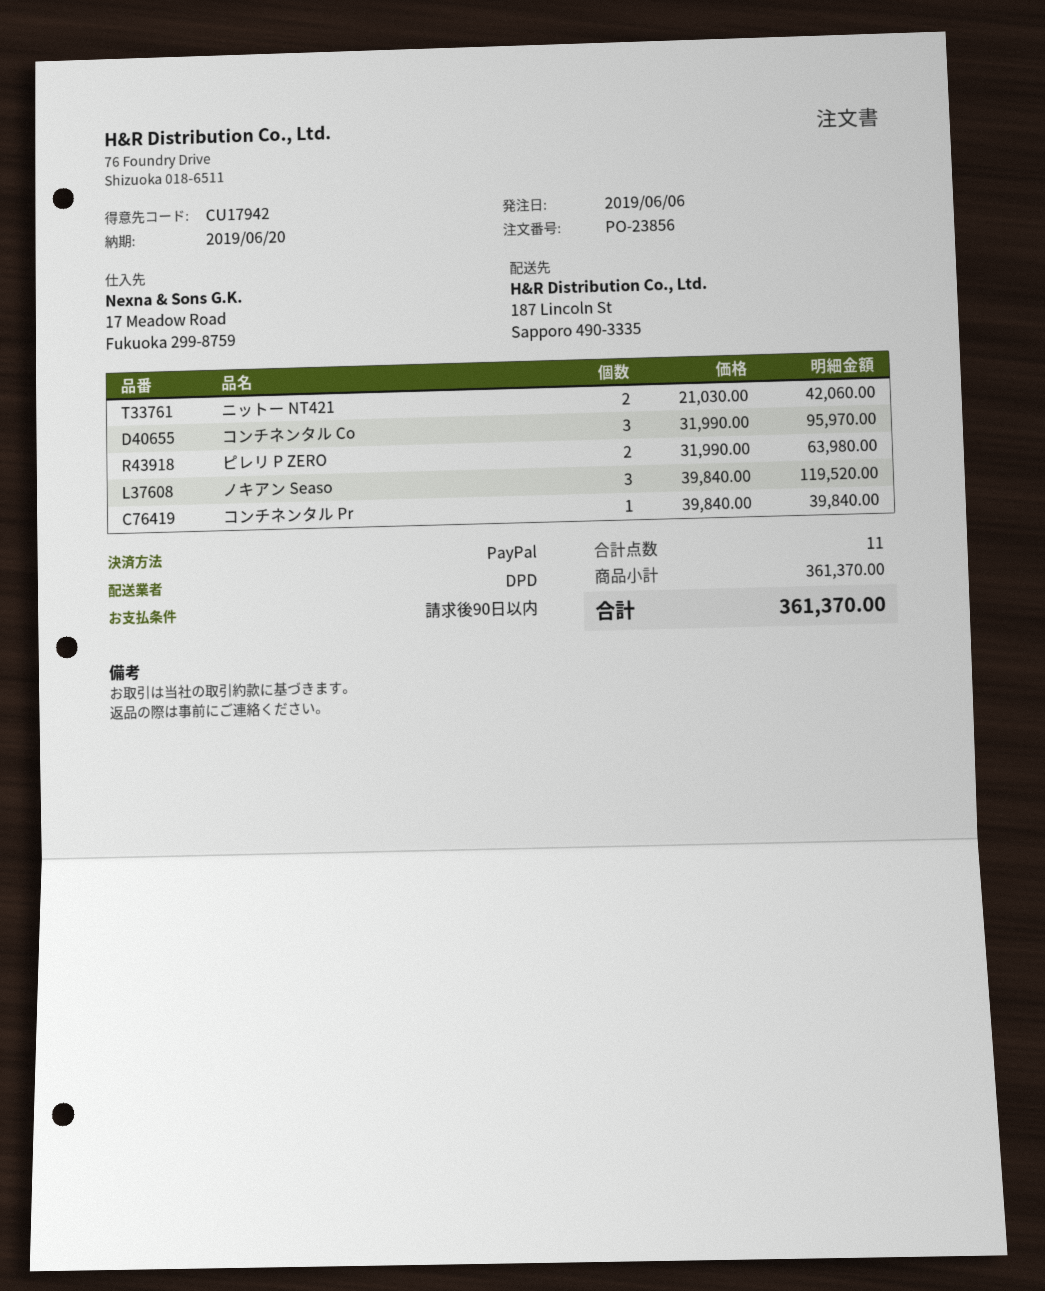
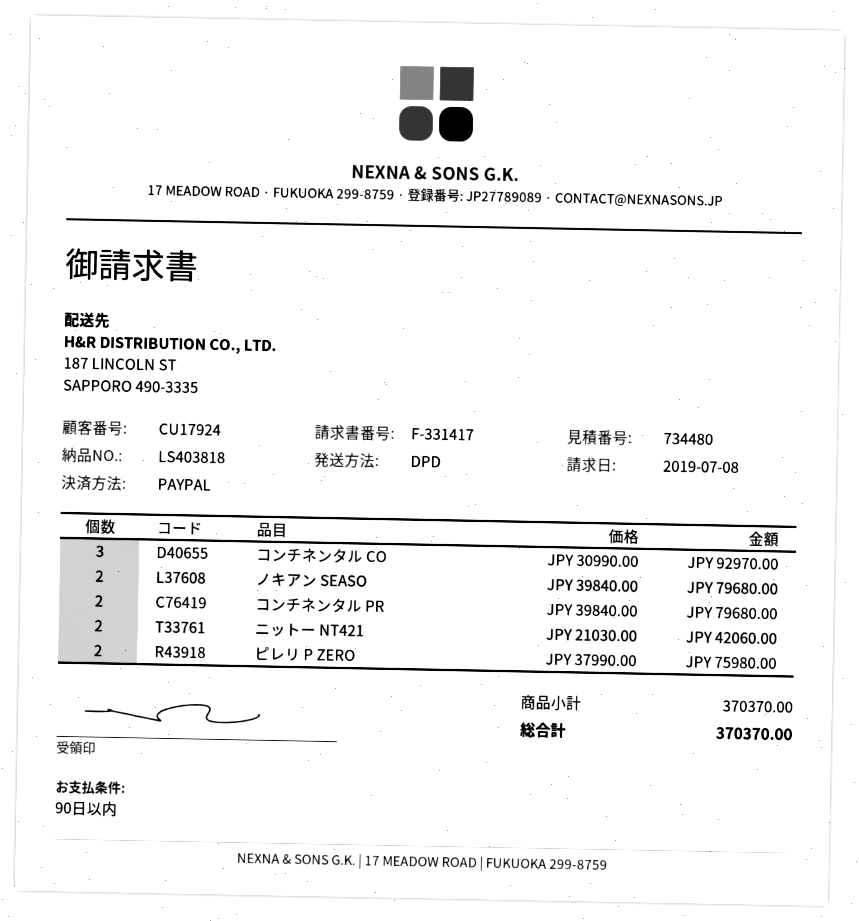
customer number: CU17942 -> CU17924
コンチネンタル Co: 3 x 31990.00 = 95970.00 -> 3 x 30990.00 = 92970.00
ピレリ P ZERO: 2 x 31990.00 = 63980.00 -> 2 x 37990.00 = 75980.00
ノキアン Seaso: 3 x 39840.00 = 119520.00 -> 2 x 39840.00 = 79680.00
コンチネンタル Pr: 1 x 39840.00 = 39840.00 -> 2 x 39840.00 = 79680.00
subtotal: 361370.00 -> 370370.00
total: 361370.00 -> 370370.00

